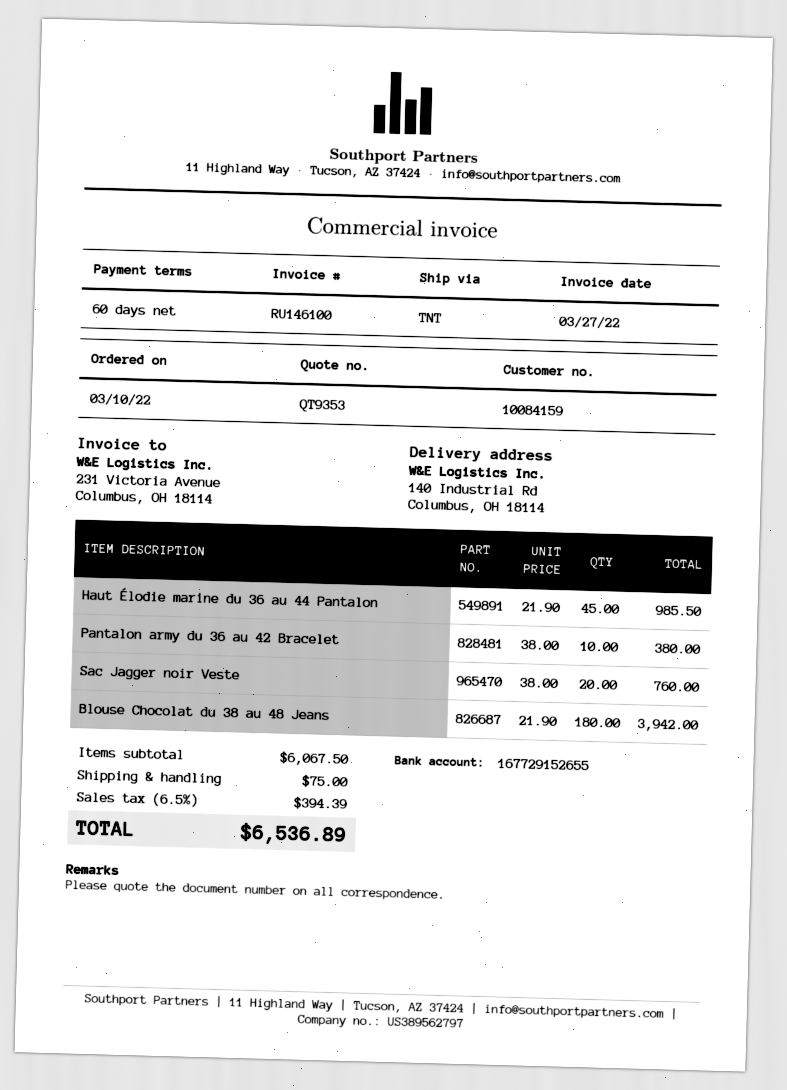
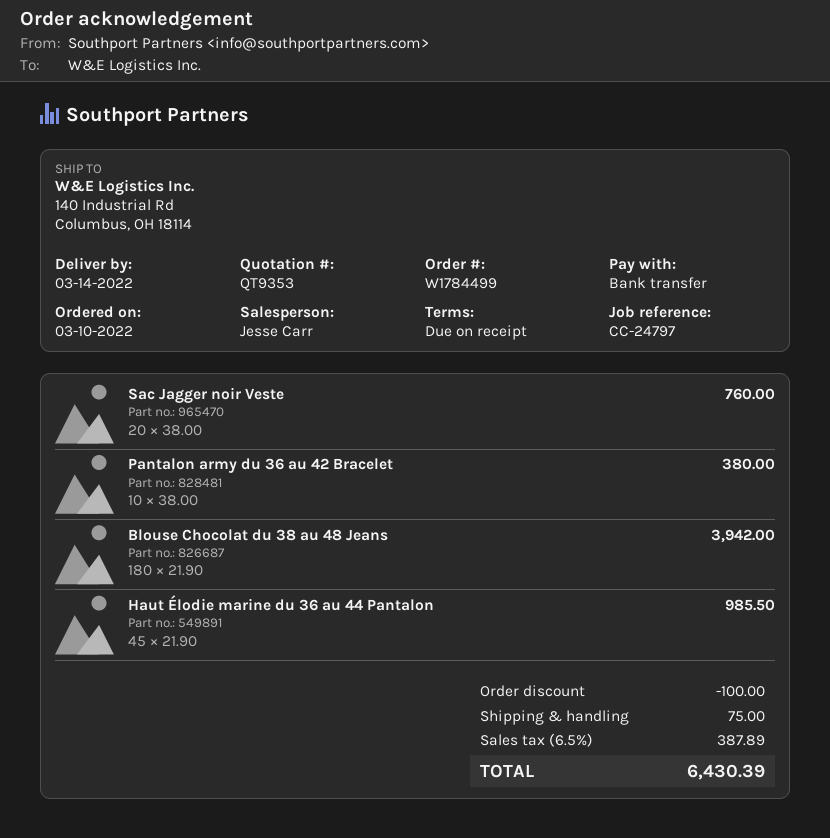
payment terms: 60 days -> on receipt
discount: none -> 100.00
tax: 6.5% = 394.39 -> 6.5% = 387.89
total: 6536.89 -> 6430.39

